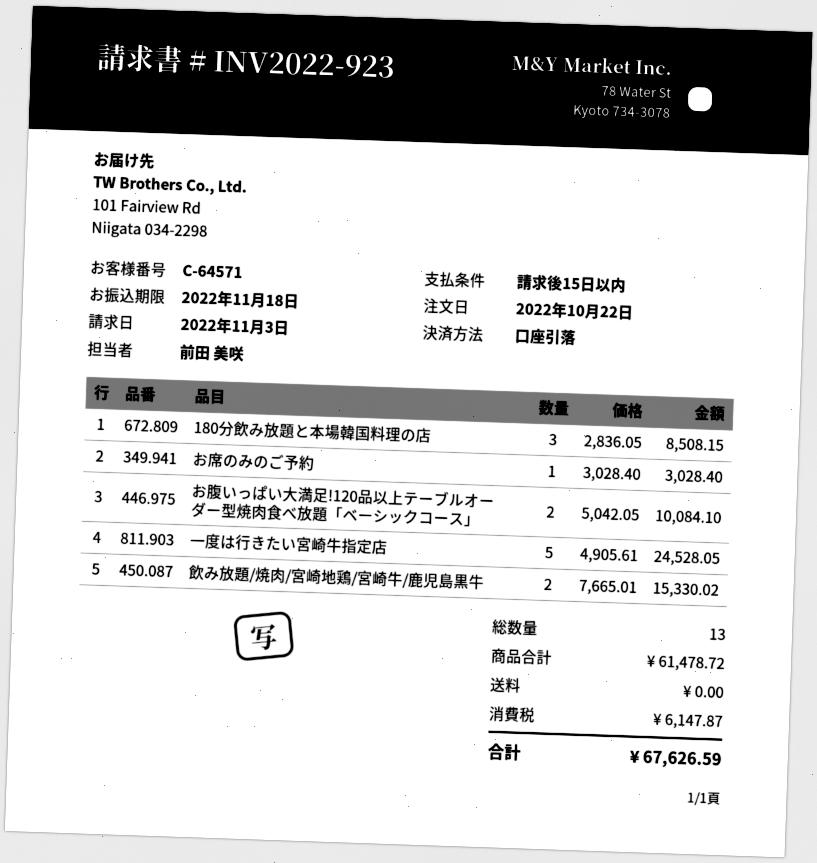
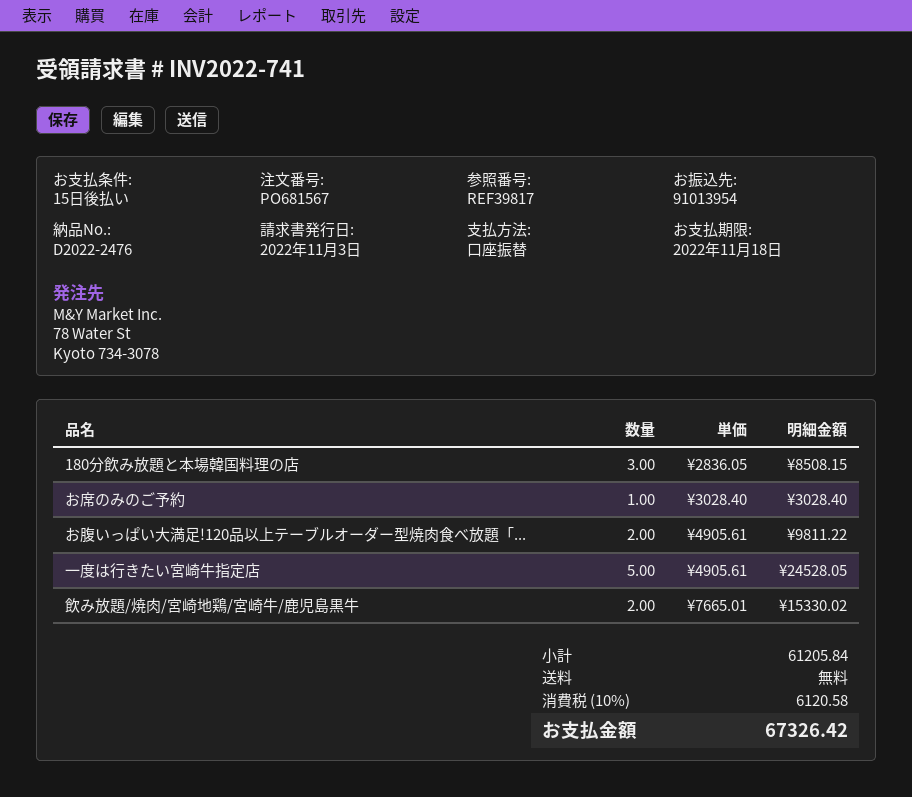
invoice number: INV2022-923 -> INV2022-741
お腹いっぱい大満足!120品以上テーブルオーダー型焼肉食べ放題「ベーシックコース」: 2 x 5042.05 = 10084.10 -> 2 x 4905.61 = 9811.22
subtotal: 61478.72 -> 61205.84
tax: 6147.87 -> 6120.58
total: 67626.59 -> 67326.42

